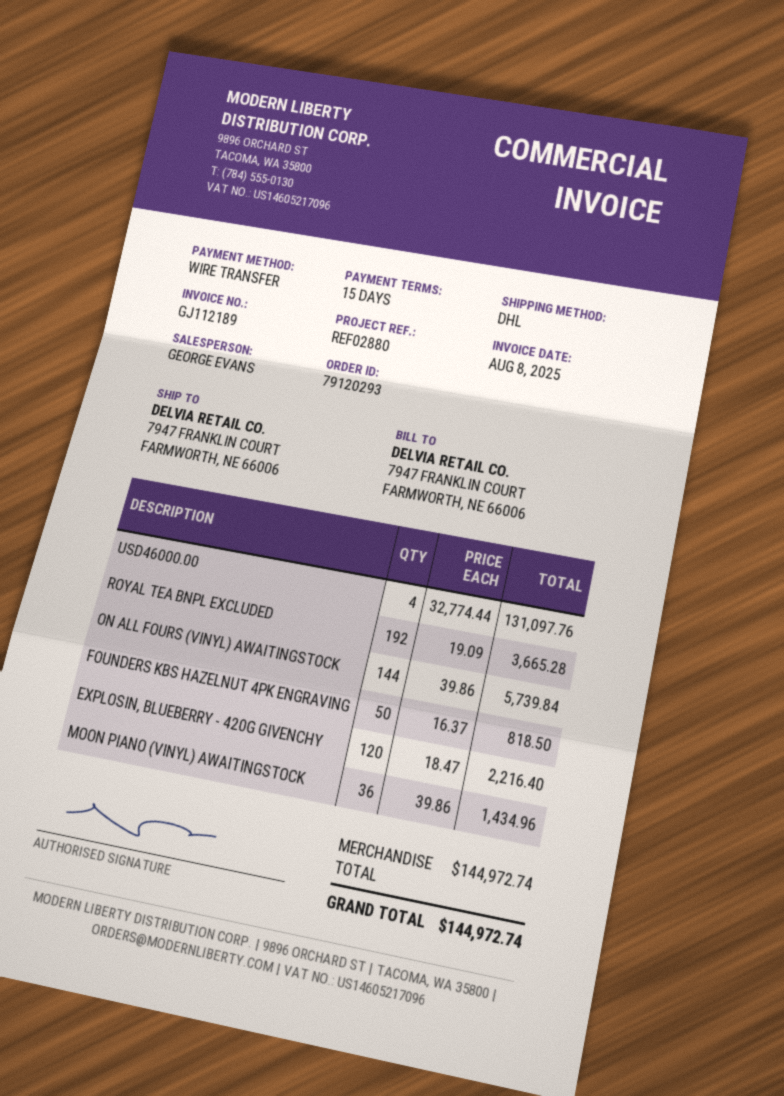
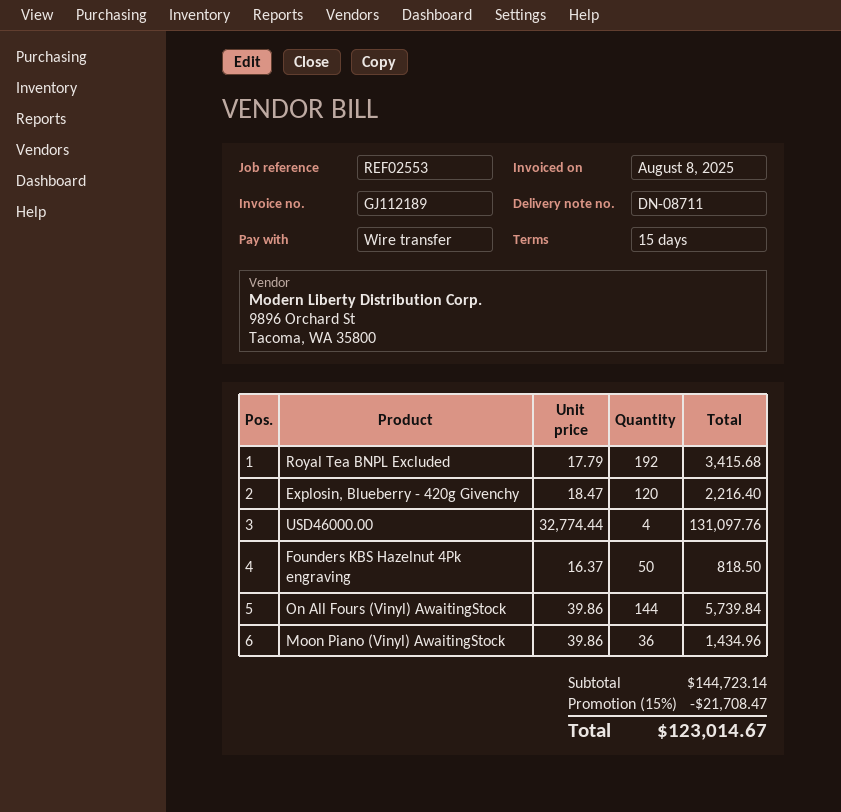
reference: REF02880 -> REF02553
ROYAL TEA BNPL EXCLUDED: 192 x 19.09 = 3665.28 -> 192 x 17.79 = 3415.68
subtotal: 144972.74 -> 144723.14
discount: none -> 15% = 21708.47
total: 144972.74 -> 123014.67

